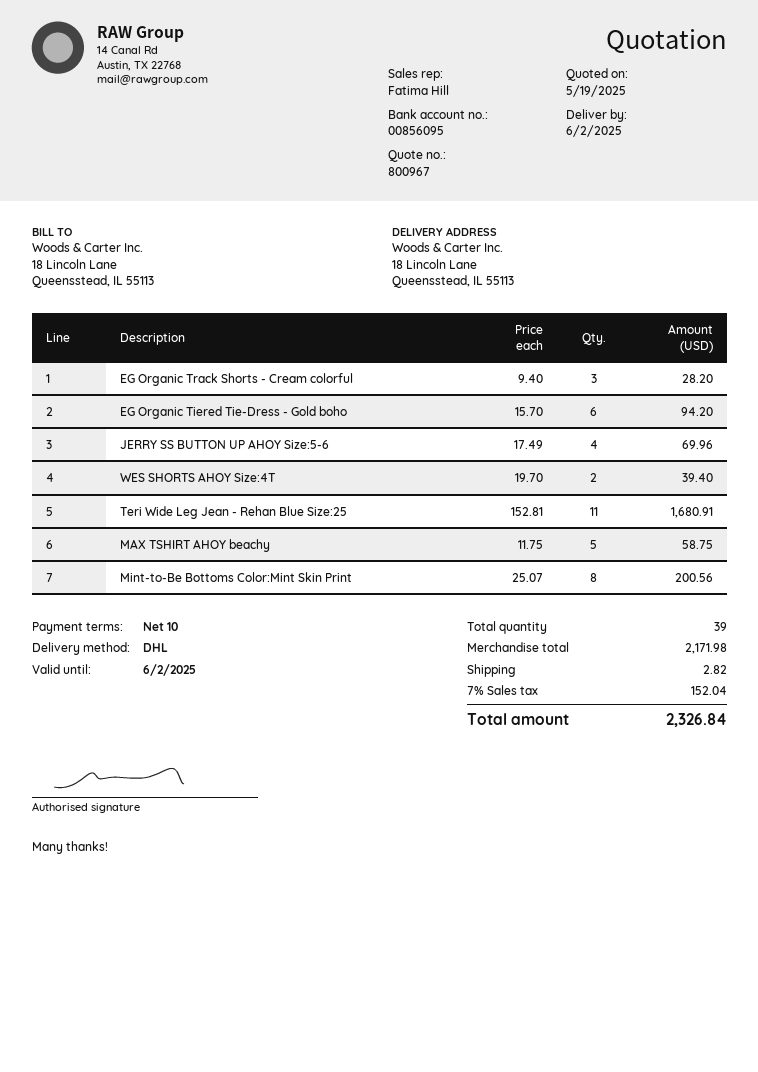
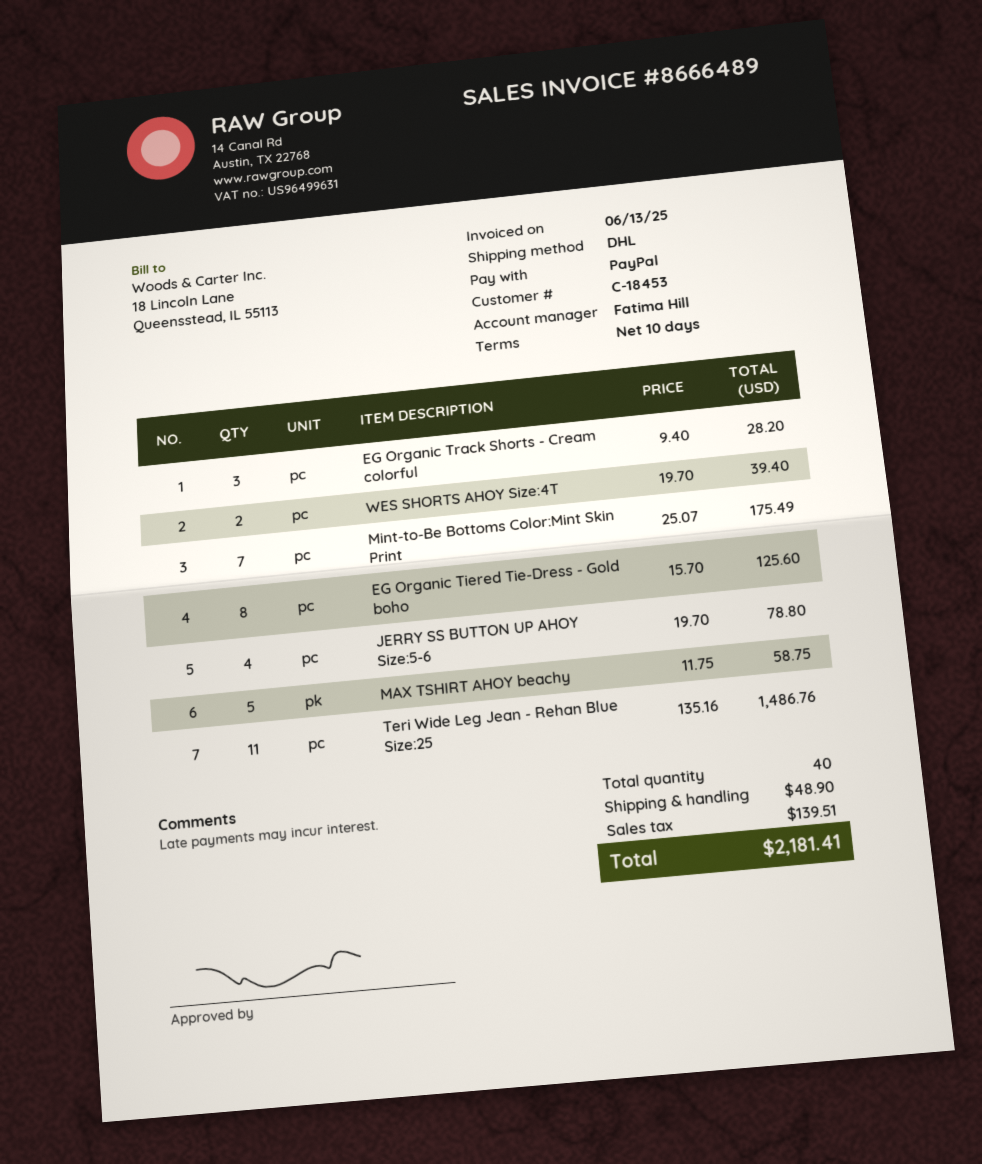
EG Organic Tiered Tie-Dress - Gold boho: 6 x 15.70 = 94.20 -> 8 x 15.70 = 125.60
JERRY SS BUTTON UP AHOY Size:5-6: 4 x 17.49 = 69.96 -> 4 x 19.70 = 78.80
Teri Wide Leg Jean - Rehan Blue Size:25: 11 x 152.81 = 1680.91 -> 11 x 135.16 = 1486.76
Mint-to-Be Bottoms Color:Mint Skin Print: 8 x 25.07 = 200.56 -> 7 x 25.07 = 175.49
total quantity: 39 -> 40
shipping: 2.82 -> 48.90
tax: 152.04 -> 139.51
total: 2326.84 -> 2181.41

